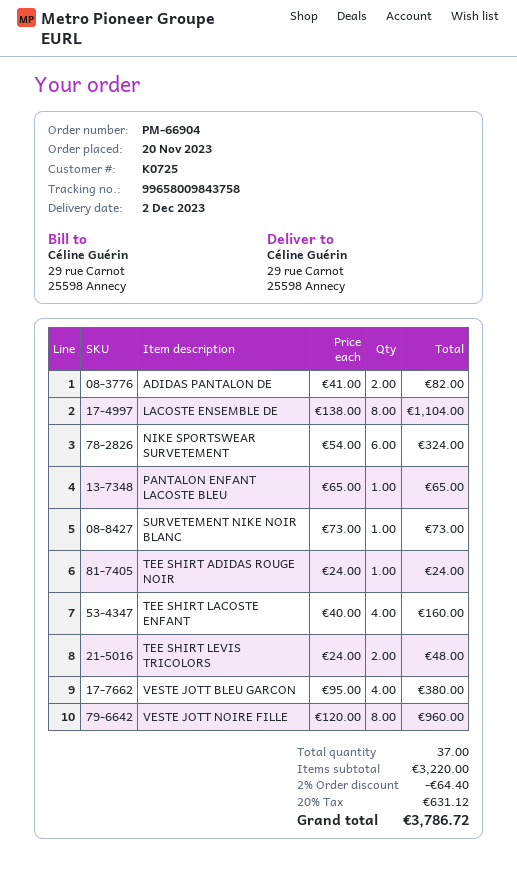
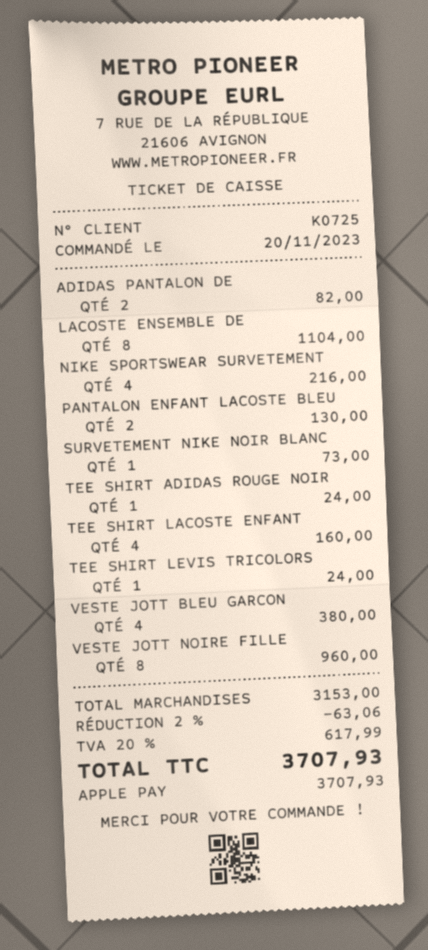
NIKE SPORTSWEAR SURVETEMENT: 6 for 324.00 -> 4 for 216.00
PANTALON ENFANT LACOSTE BLEU: 1 for 65.00 -> 2 for 130.00
TEE SHIRT LEVIS TRICOLORS: 2 for 48.00 -> 1 for 24.00
subtotal: 3220.00 -> 3153.00
discount: 2% = 64.40 -> 2% = 63.06
tax: 20% = 631.12 -> 20% = 617.99
total: 3786.72 -> 3707.93

